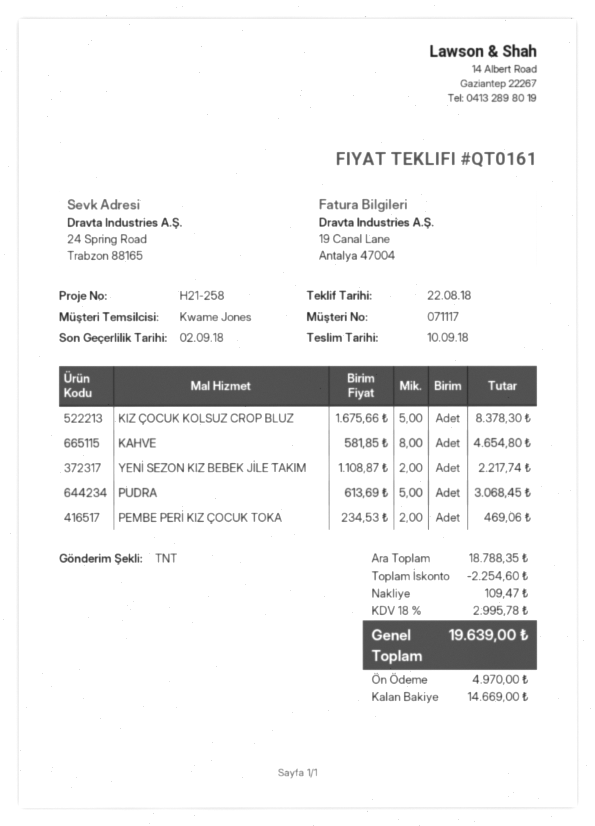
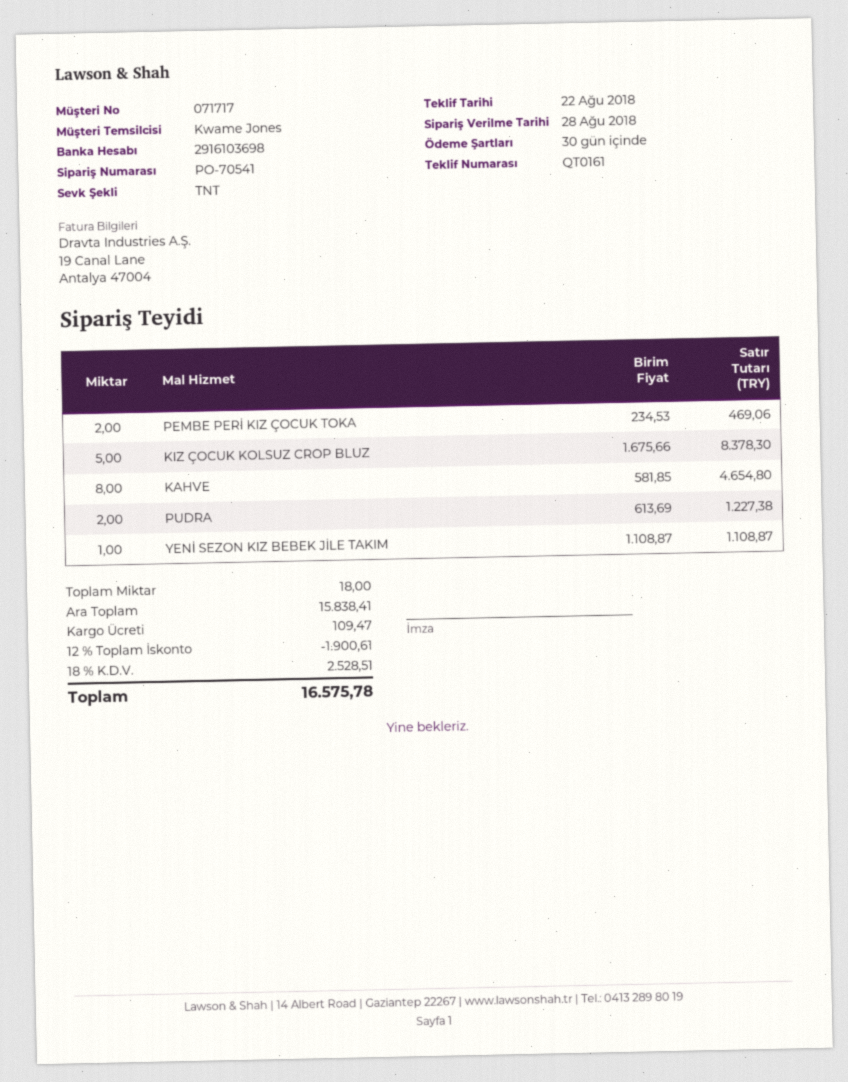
customer number: 071117 -> 071717
YENİ SEZON KIZ BEBEK JİLE TAKIM: 2 x 1108.87 = 2217.74 -> 1 x 1108.87 = 1108.87
PUDRA: 5 x 613.69 = 3068.45 -> 2 x 613.69 = 1227.38
subtotal: 18788.35 -> 15838.41
discount: 2254.60 -> 1900.61
tax: 18% = 2995.78 -> 18% = 2528.51
total: 19639.00 -> 16575.78

